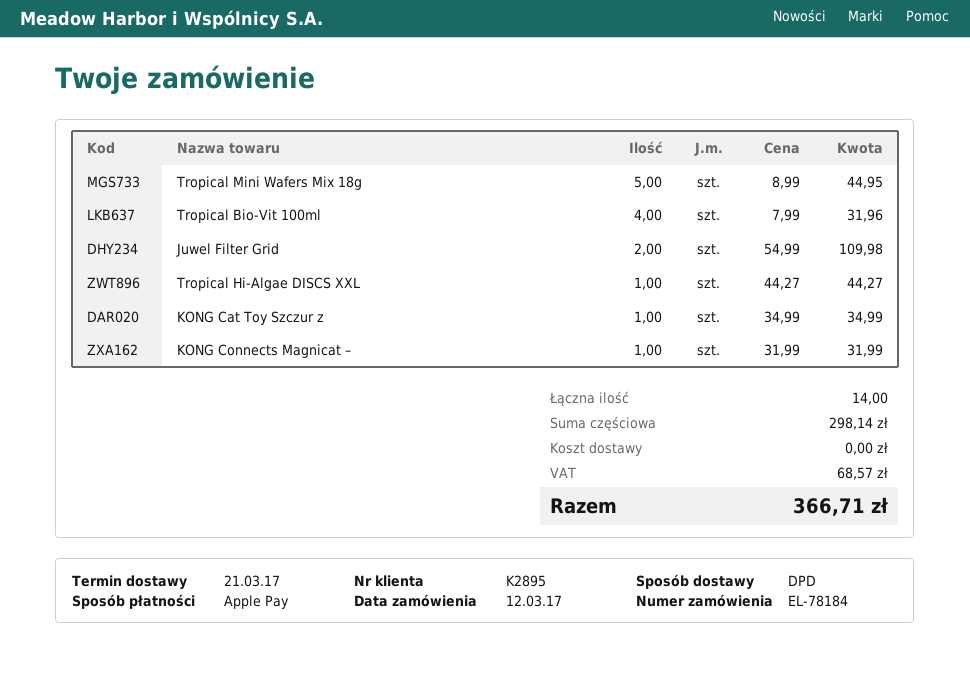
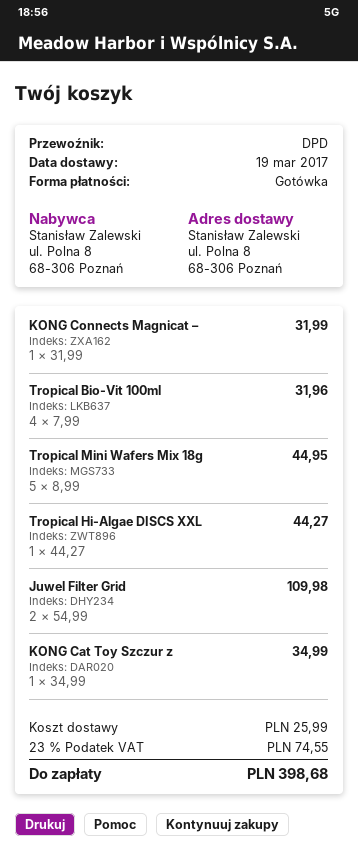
delivery date: 2017-03-21 -> 2017-03-19
payment method: Apple Pay -> cash
shipping: 0.00 -> 25.99
tax: 68.57 -> 74.55
total: 366.71 -> 398.68

